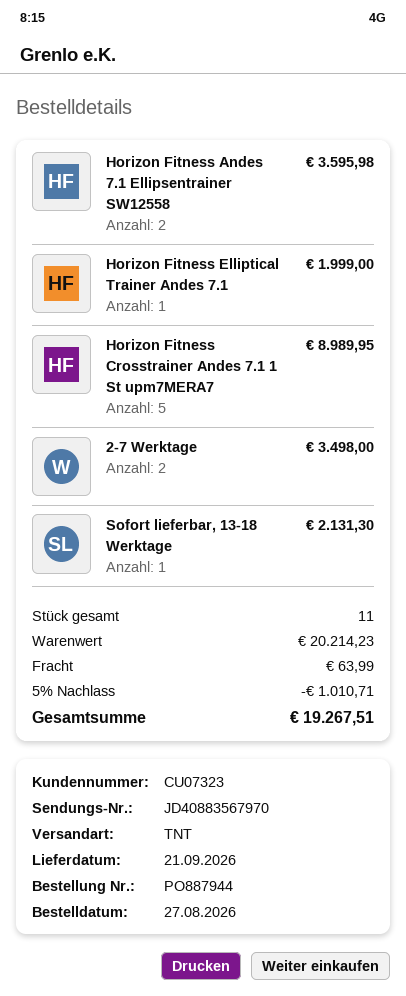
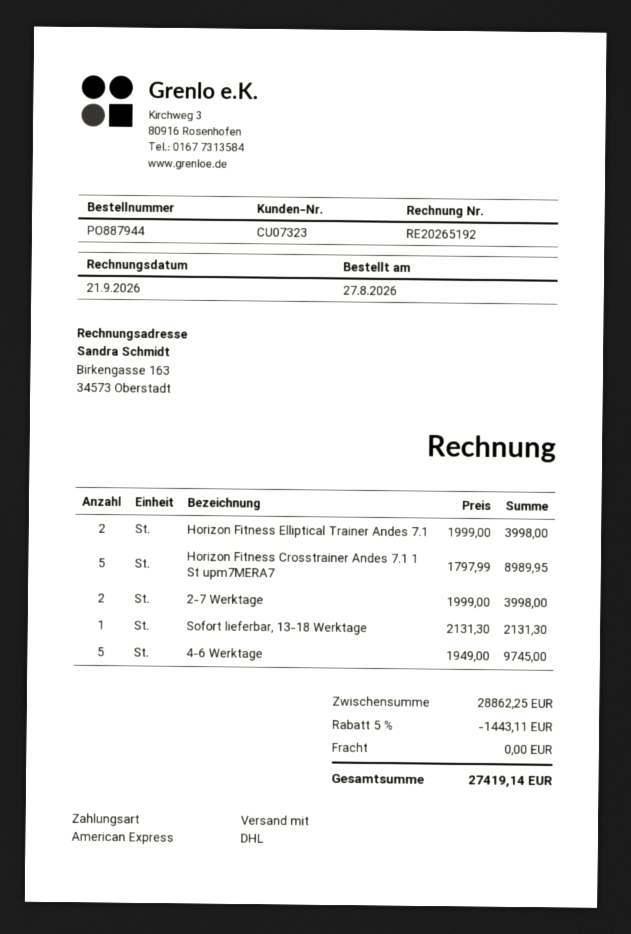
shipping method: TNT -> DHL
Horizon Fitness Andes 7.1 Ellipsentrainer SW12558: 2 for 3595.98 -> none
Horizon Fitness Elliptical Trainer Andes 7.1: 1 for 1999.00 -> 2 for 3998.00
2-7 Werktage: 2 for 3498.00 -> 2 for 3998.00
4-6 Werktage: none -> 5 for 9745.00
subtotal: 20214.23 -> 28862.25
discount: 5% = 1010.71 -> 5% = 1443.11
shipping: 63.99 -> 0.00
total: 19267.51 -> 27419.14

